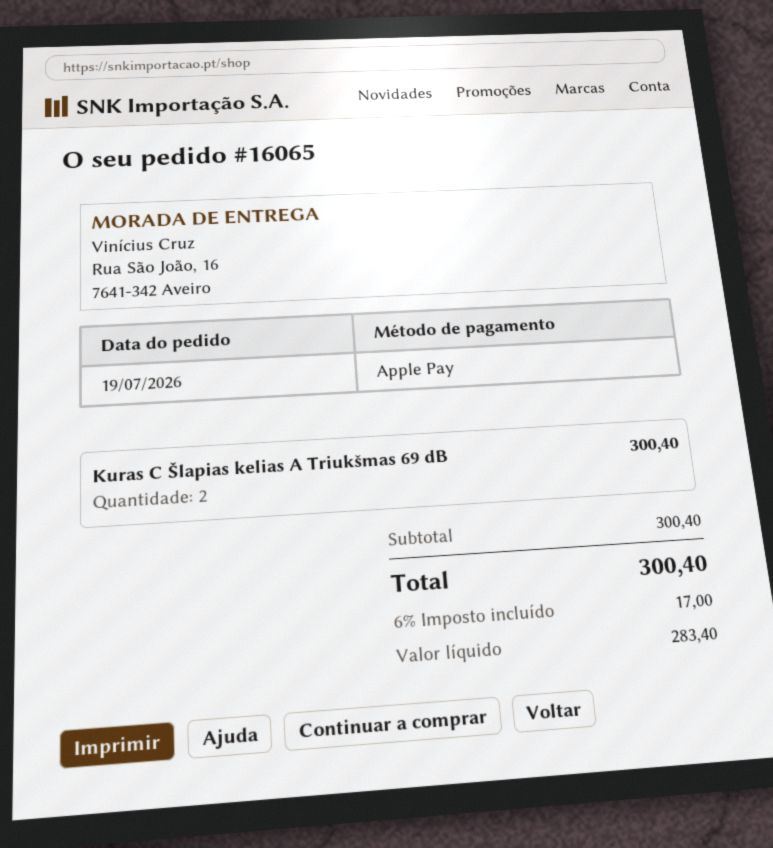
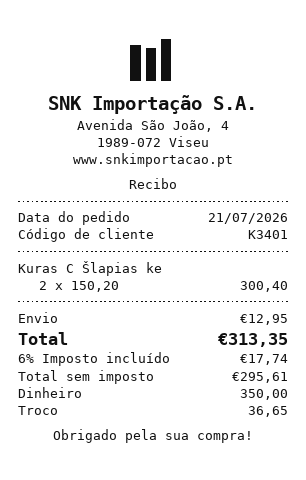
order date: 2026-07-19 -> 2026-07-21
payment method: Apple Pay -> cash
shipping: none -> 12.95
net: 283.40 -> 295.61
tax: 6% = 17.00 -> 6% = 17.74
total: 300.40 -> 313.35

